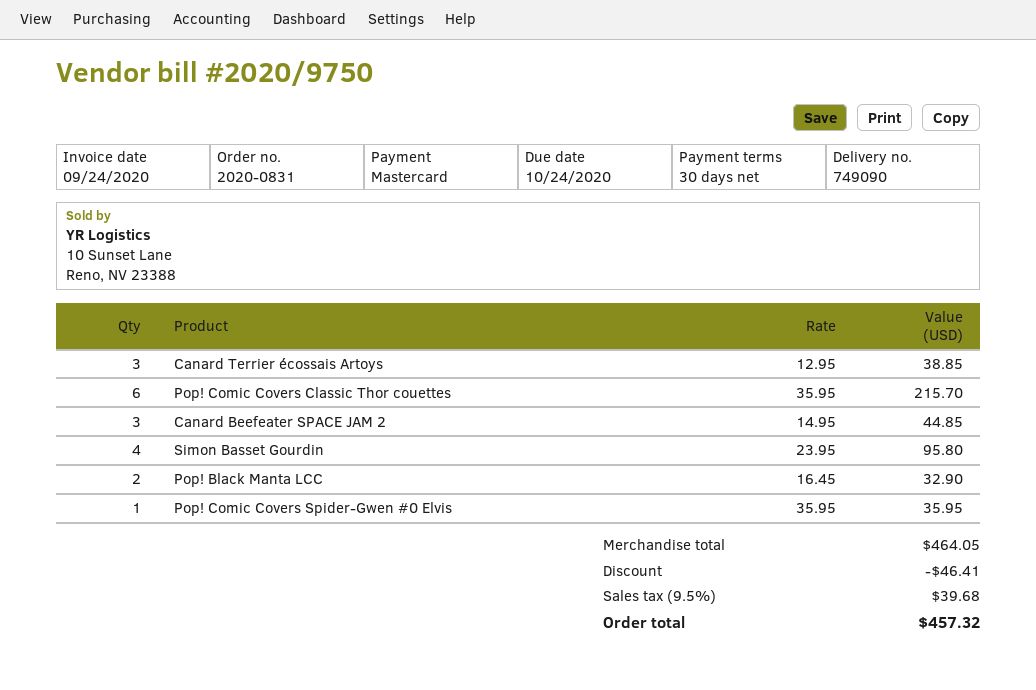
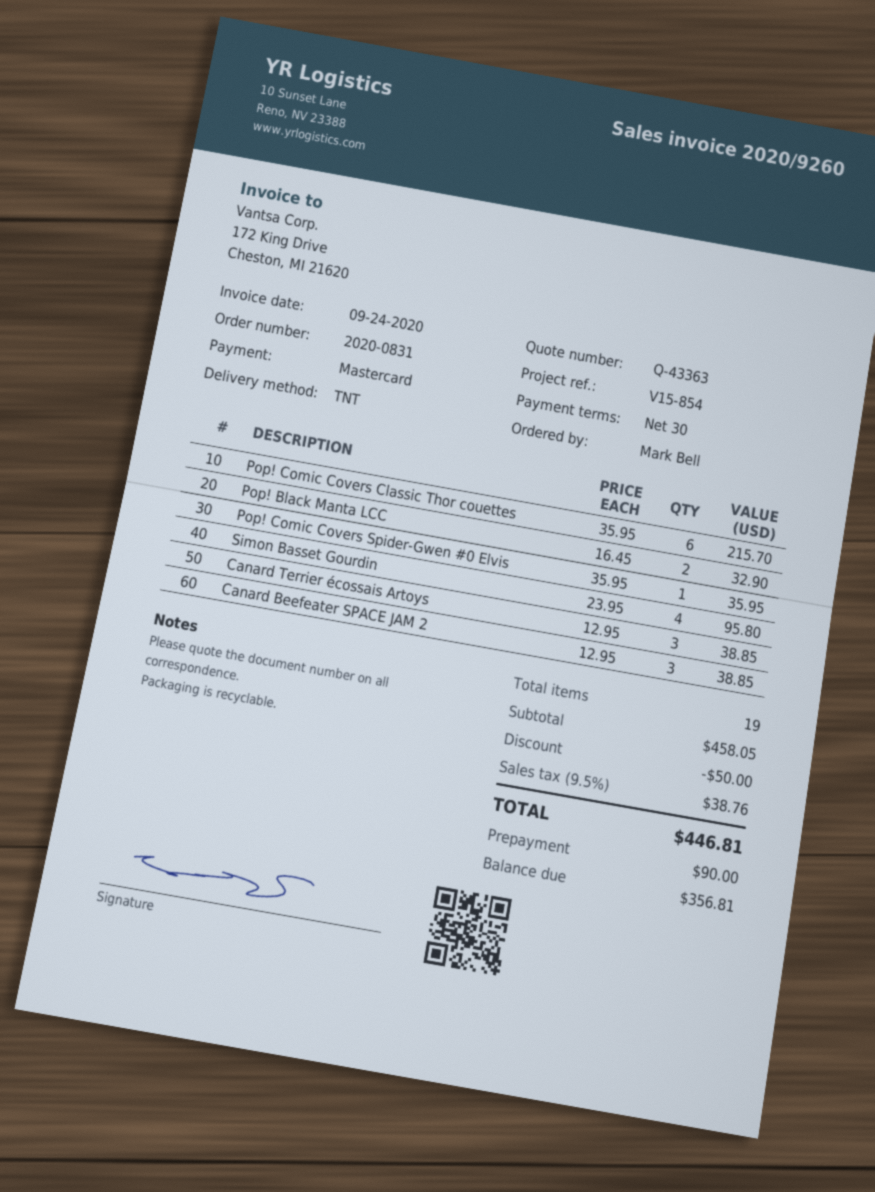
invoice number: 2020/9750 -> 2020/9260
Canard Beefeater SPACE JAM 2: 3 x 14.95 = 44.85 -> 3 x 12.95 = 38.85
subtotal: 464.05 -> 458.05
discount: 46.41 -> 50.00
tax: 9.5% = 39.68 -> 9.5% = 38.76
total: 457.32 -> 446.81

